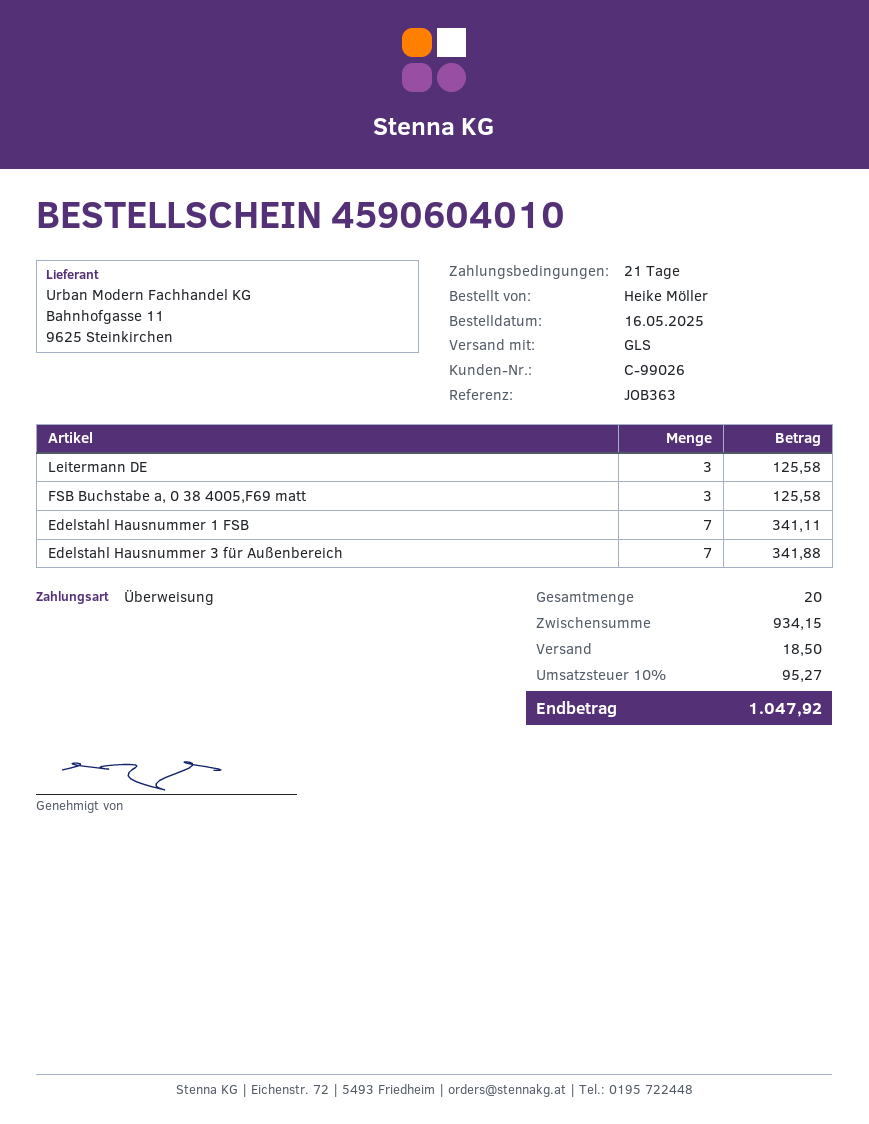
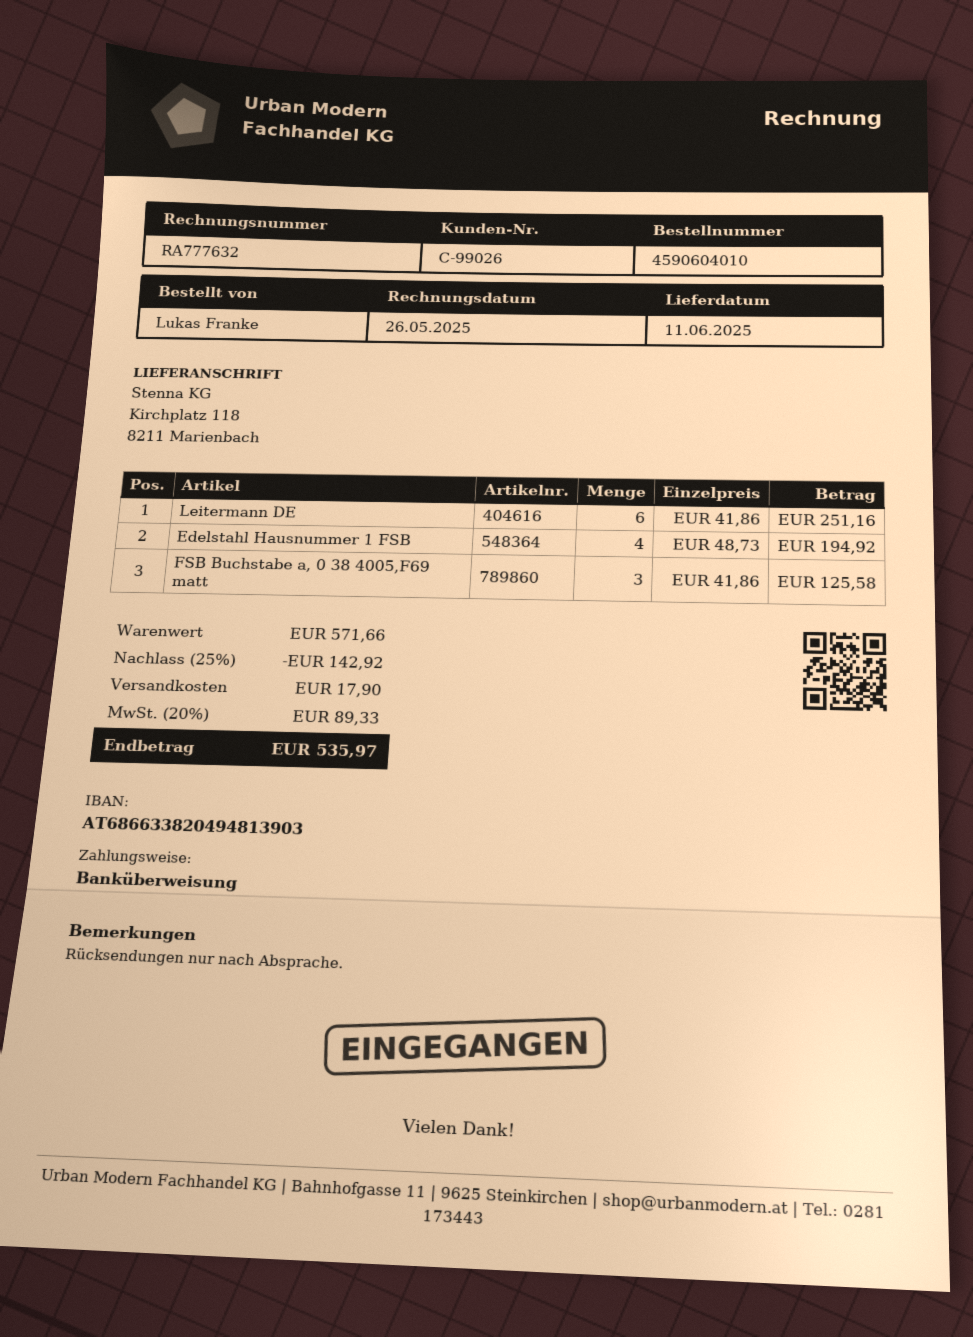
ordered by: Heike Möller -> Lukas Franke
Leitermann DE: 3 for 125.58 -> 6 for 251.16
Edelstahl Hausnummer 1 FSB: 7 for 341.11 -> 4 for 194.92
Edelstahl Hausnummer 3 für Außenbereich: 7 for 341.88 -> none
subtotal: 934.15 -> 571.66
discount: none -> 25% = 142.92
shipping: 18.50 -> 17.90
tax: 10% = 95.27 -> 20% = 89.33
total: 1047.92 -> 535.97

